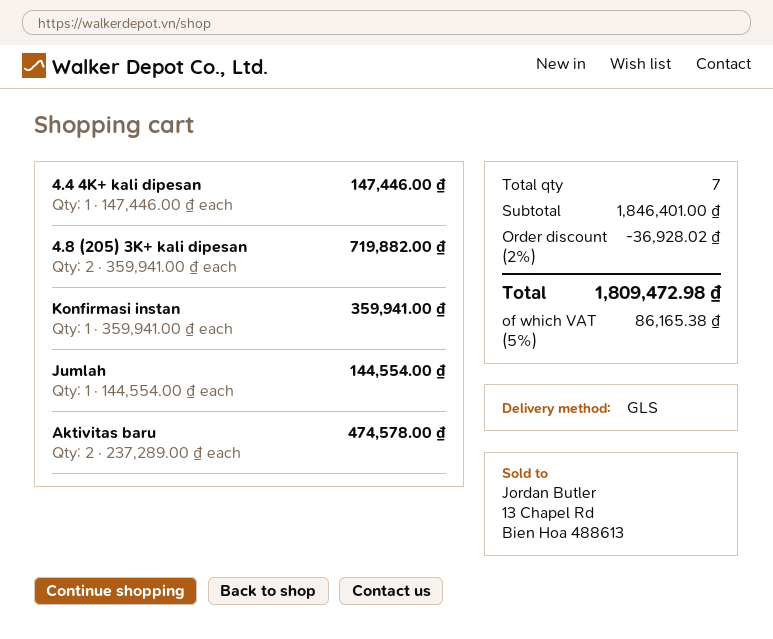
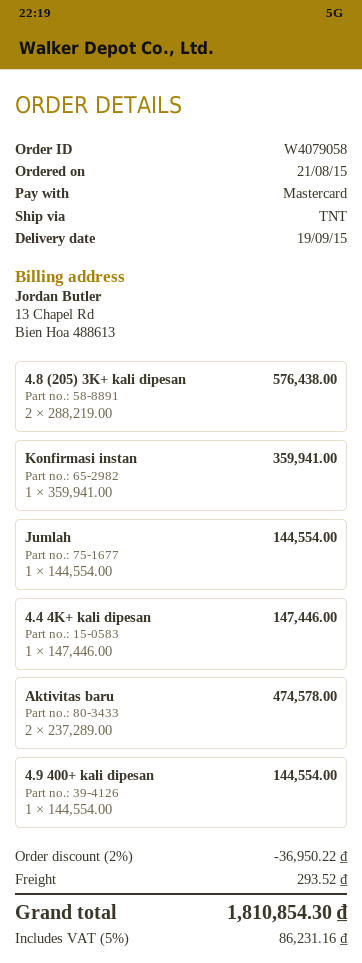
shipping method: GLS -> TNT
4.8 (205) 3K+ kali dipesan: 2 x 359941.00 = 719882.00 -> 2 x 288219.00 = 576438.00
4.9 400+ kali dipesan: none -> 1 x 144554.00 = 144554.00
discount: 2% = 36928.02 -> 2% = 36950.22
shipping: none -> 293.52
tax: 5% = 86165.38 -> 5% = 86231.16
total: 1809472.98 -> 1810854.30

